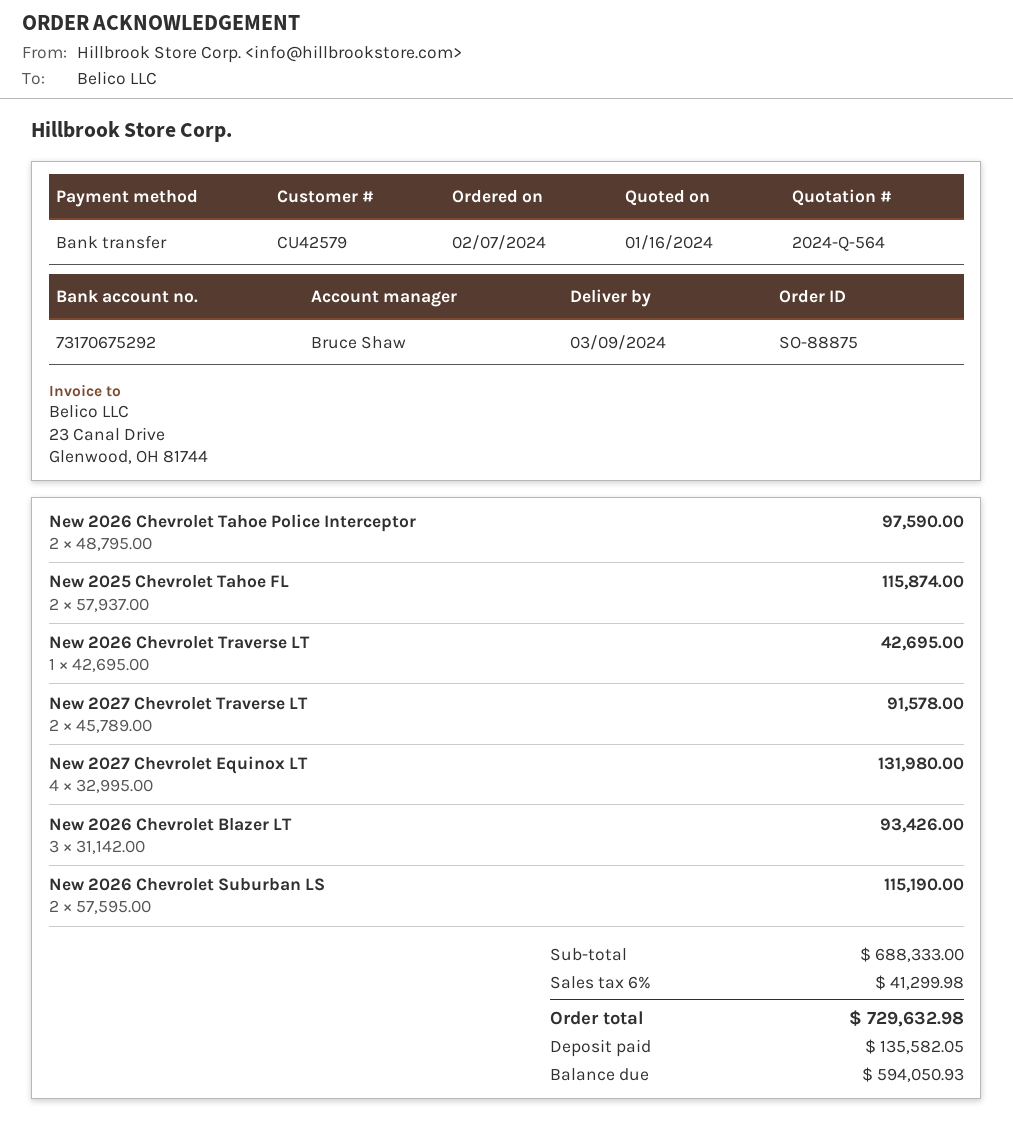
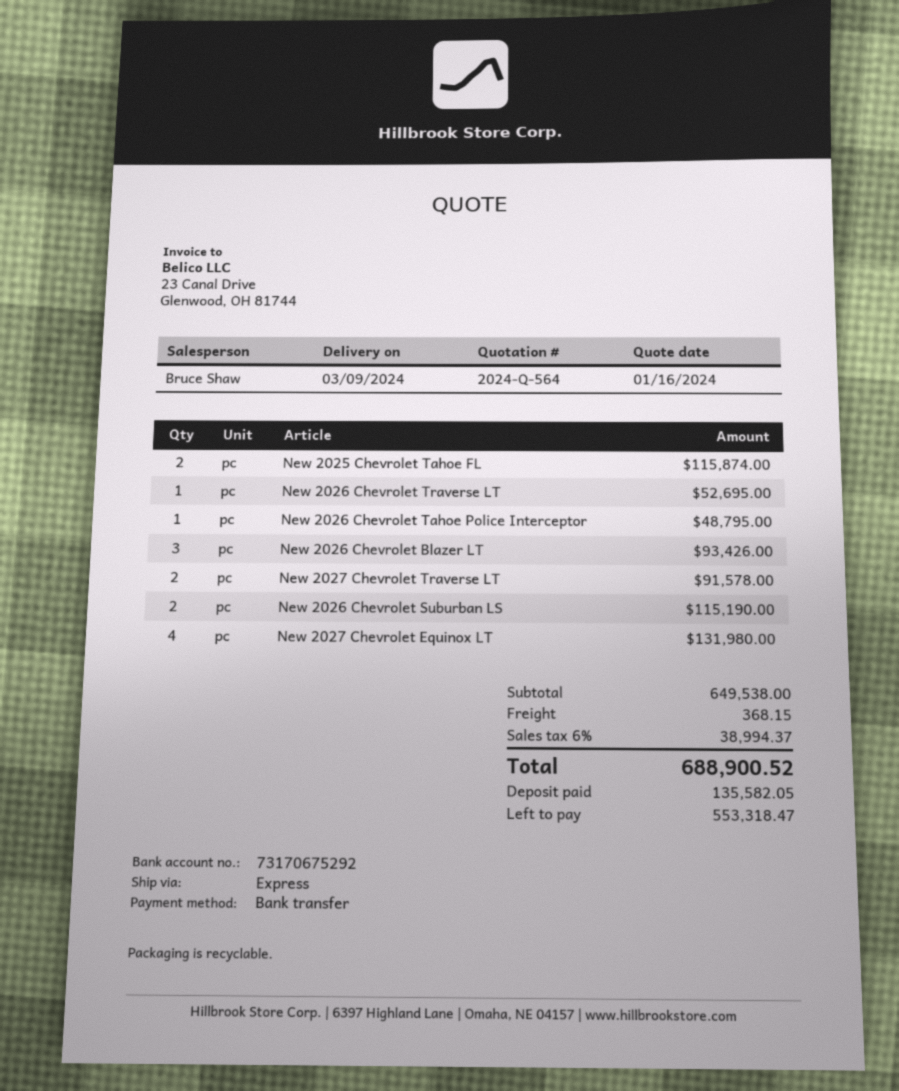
New 2026 Chevrolet Tahoe Police Interceptor: 2 for 97590.00 -> 1 for 48795.00
New 2026 Chevrolet Traverse LT: 1 for 42695.00 -> 1 for 52695.00
subtotal: 688333.00 -> 649538.00
shipping: none -> 368.15
tax: 6% = 41299.98 -> 6% = 38994.37
total: 729632.98 -> 688900.52
balance: 594050.93 -> 553318.47

